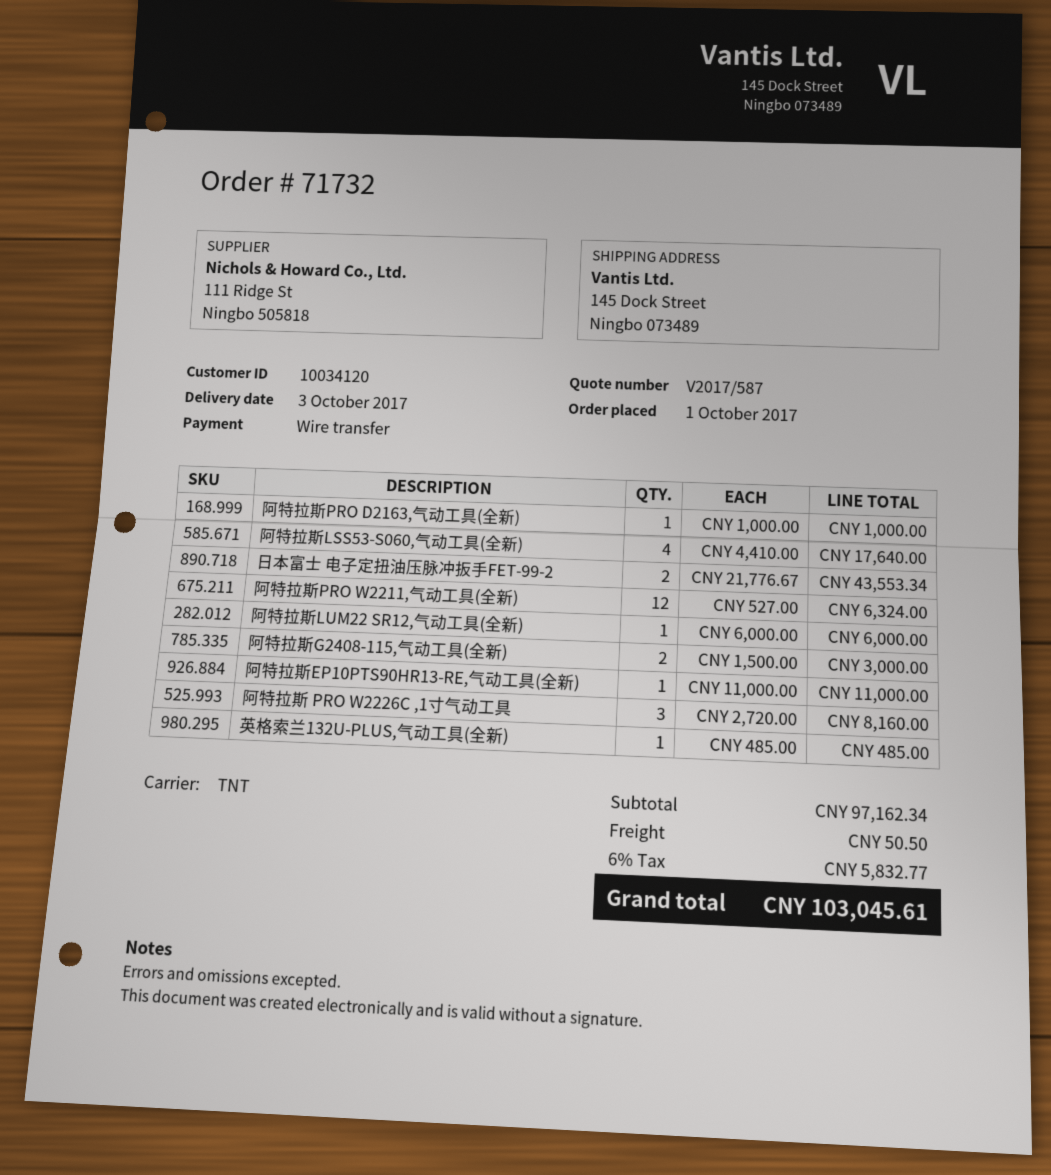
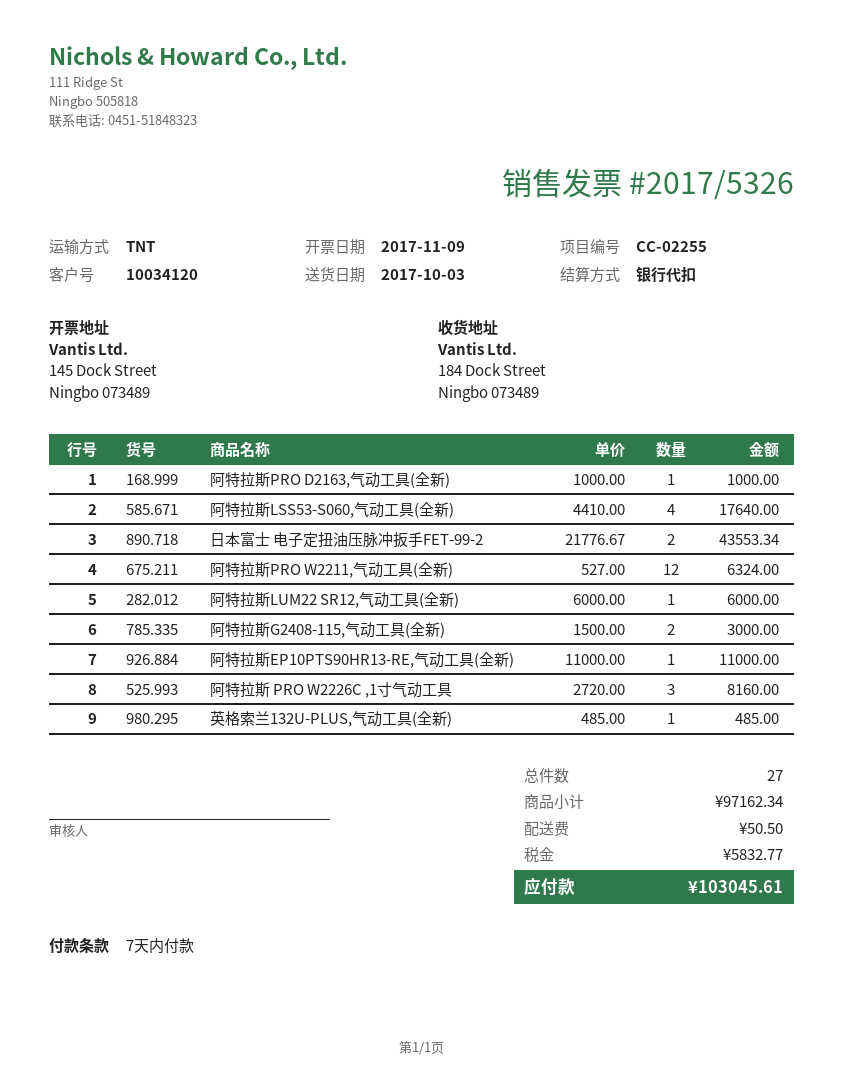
payment method: bank transfer -> direct debit
ship to: 145 Dock Street, Ningbo 073489 -> 184 Dock Street, Ningbo 073489

